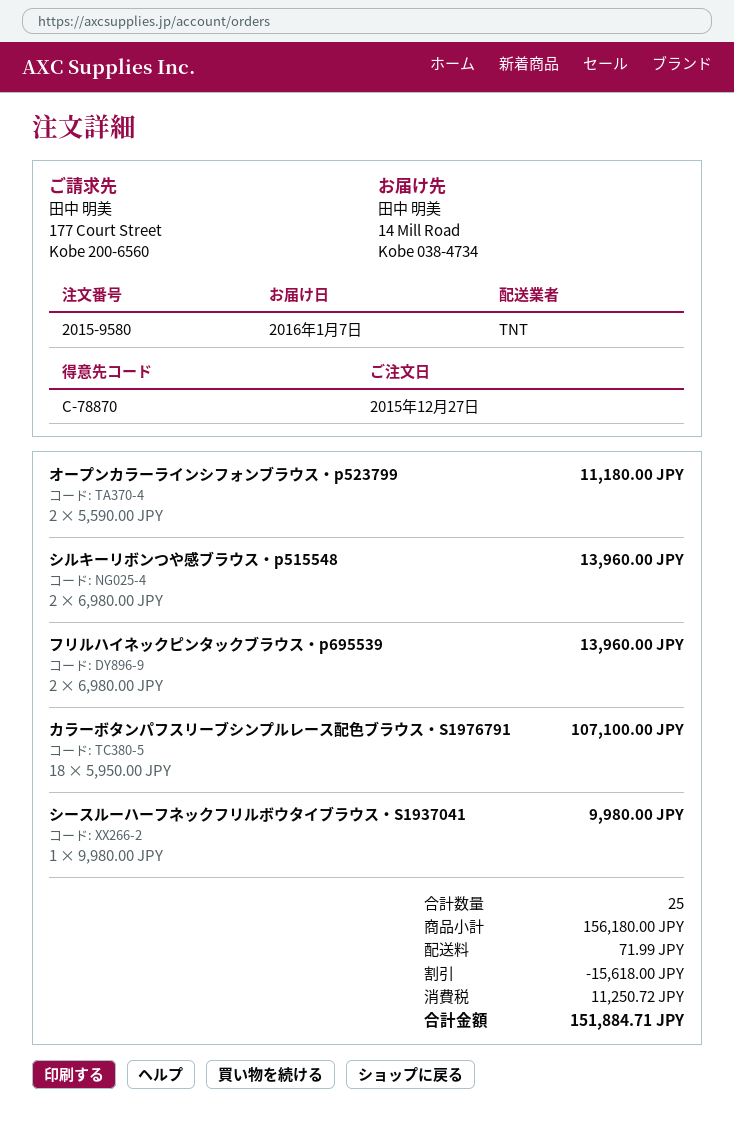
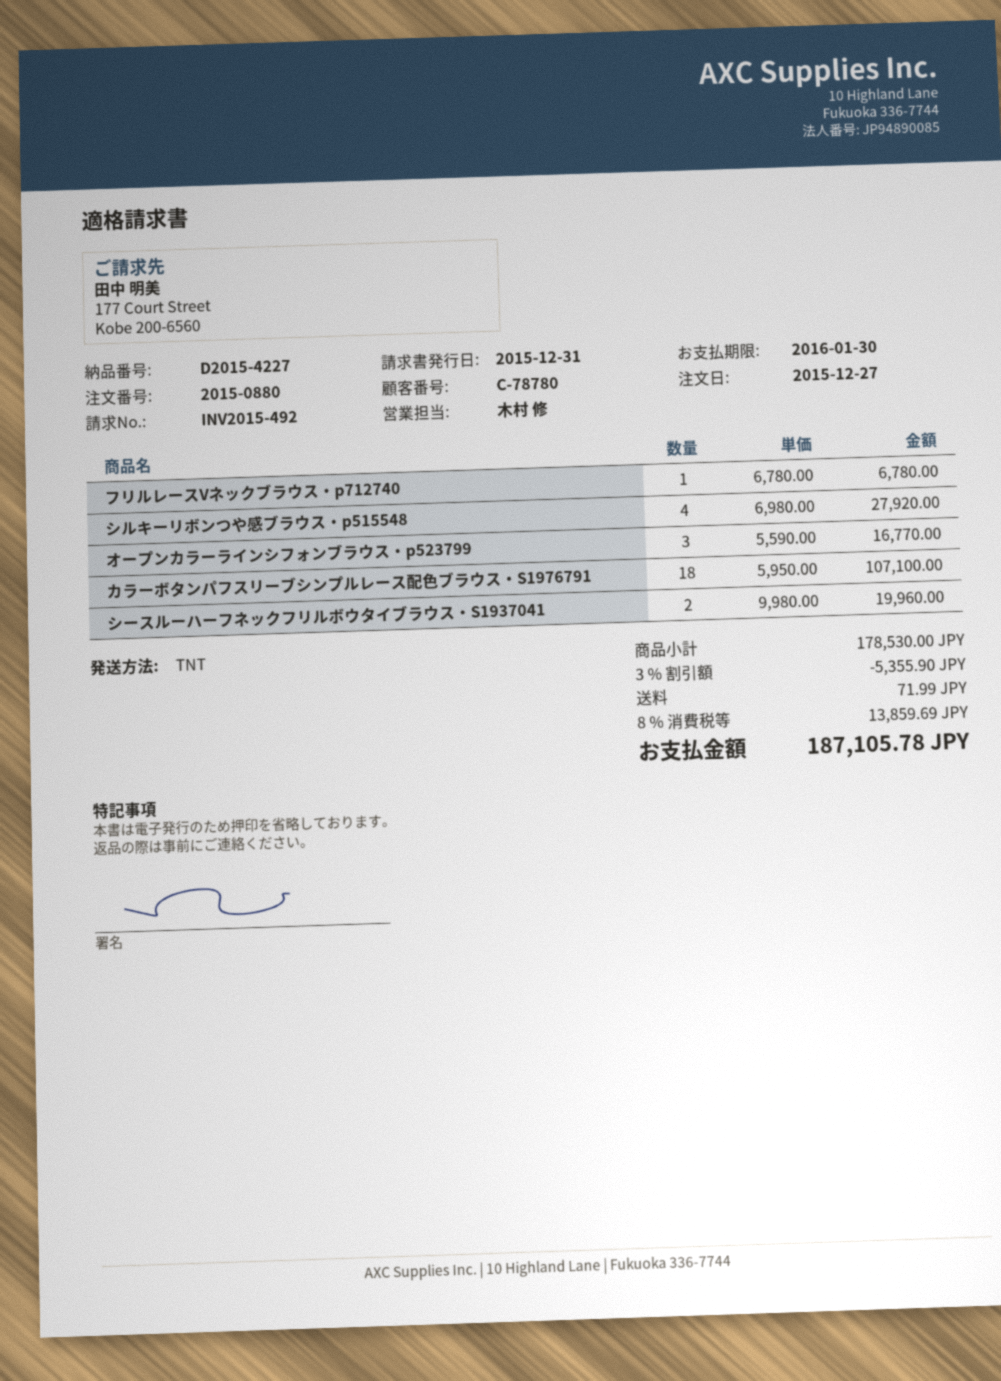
order number: 2015-9580 -> 2015-0880
customer number: C-78870 -> C-78780
オープンカラーラインシフォンブラウス・p523799: 2 x 5590.00 = 11180.00 -> 3 x 5590.00 = 16770.00
シルキーリボンつや感ブラウス・p515548: 2 x 6980.00 = 13960.00 -> 4 x 6980.00 = 27920.00
フリルハイネックピンタックブラウス・p695539: 2 x 6980.00 = 13960.00 -> none
シースルーハーフネックフリルボウタイブラウス・S1937041: 1 x 9980.00 = 9980.00 -> 2 x 9980.00 = 19960.00
フリルレースVネックブラウス・p712740: none -> 1 x 6780.00 = 6780.00
subtotal: 156180.00 -> 178530.00
discount: 15618.00 -> 5355.90
tax: 11250.72 -> 13859.69
total: 151884.71 -> 187105.78

